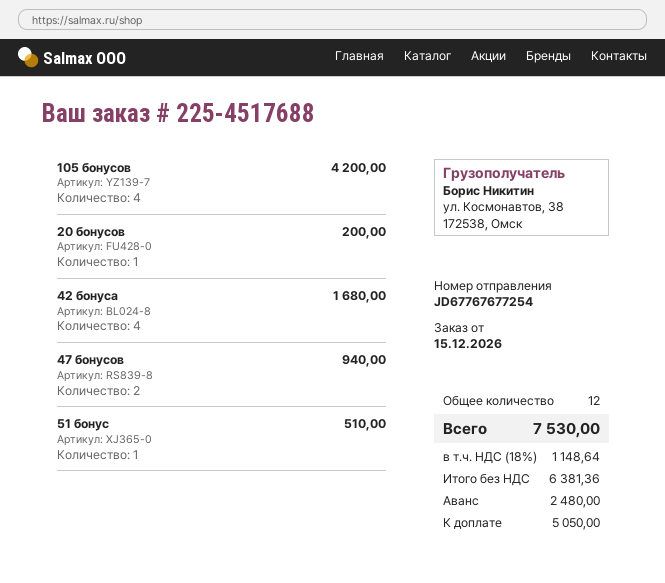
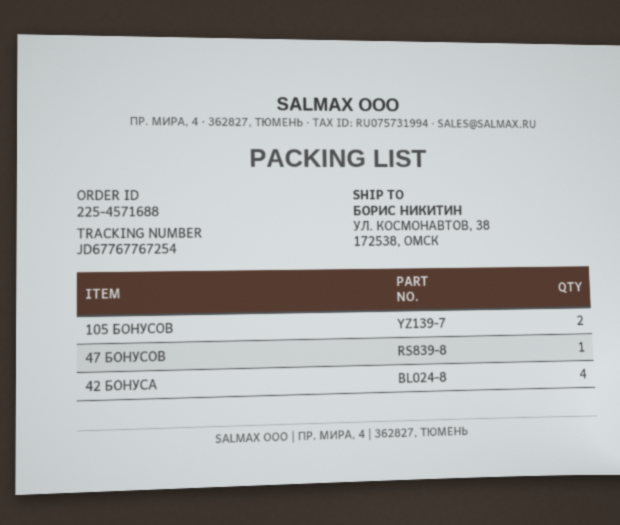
order number: 225-4517688 -> 225-4571688
tracking number: JD67767677254 -> JD67767767254
105 бонусов: 4 -> 2
20 бонусов: 1 -> none
47 бонусов: 2 -> 1
51 бонус: 1 -> none

